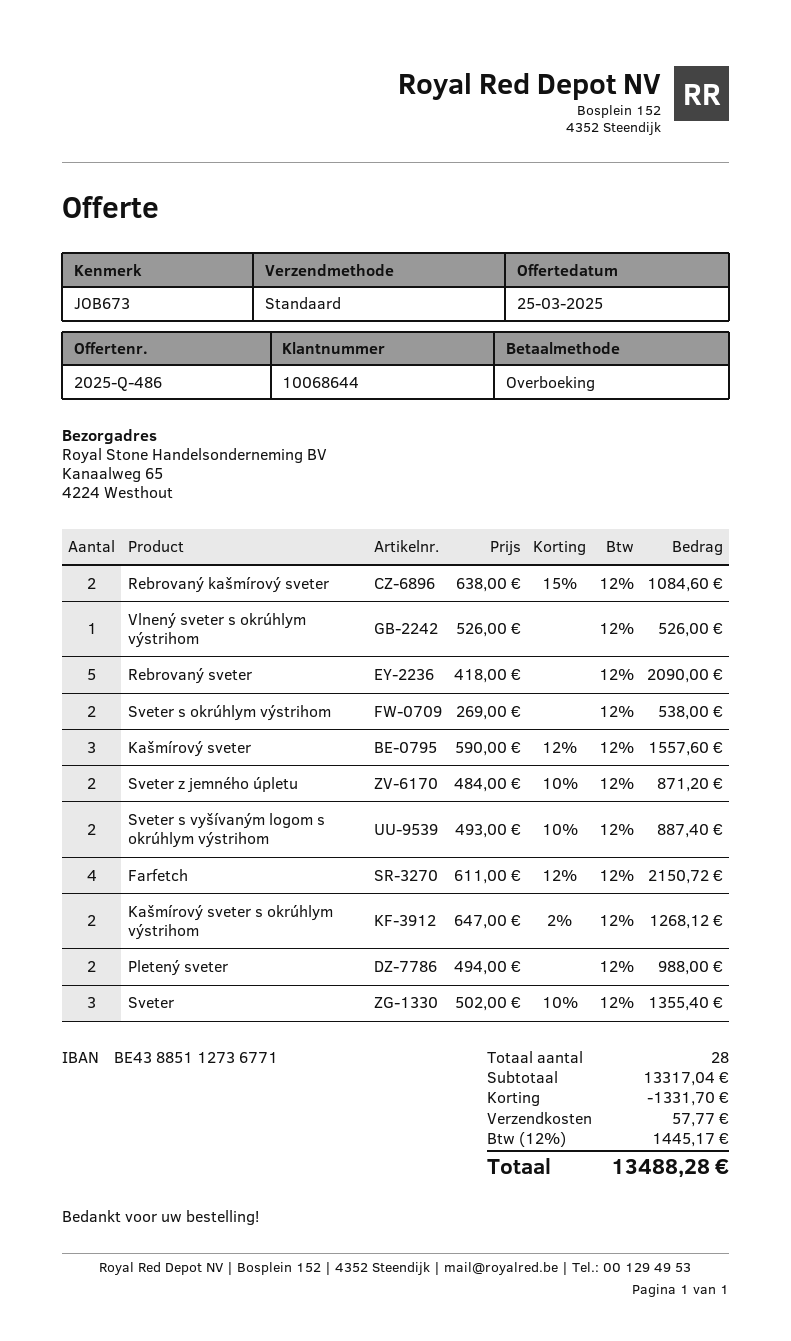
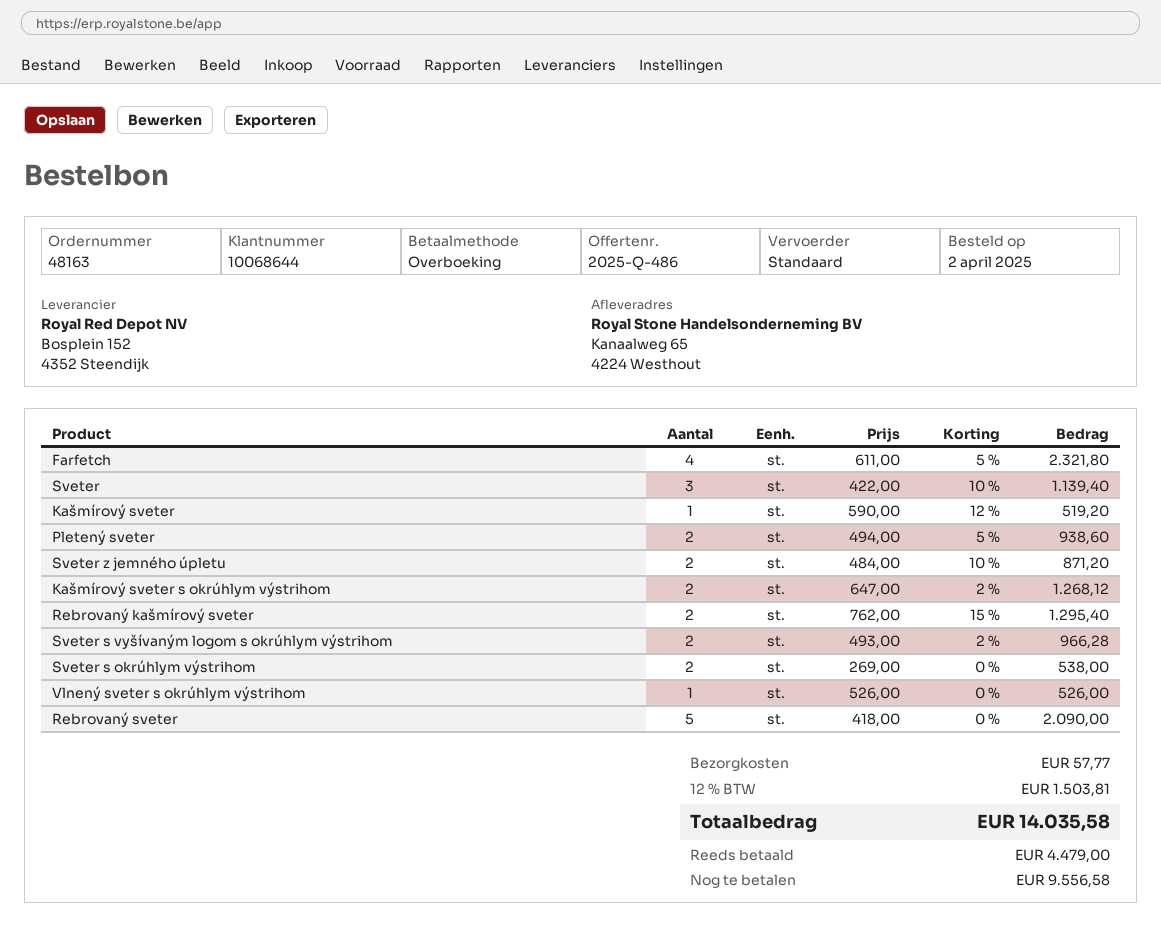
Rebrovaný kašmírový sveter: 2 x 638.00 - 15% = 1084.60 -> 2 x 762.00 - 15% = 1295.40
Kašmírový sveter: 3 x 590.00 - 12% = 1557.60 -> 1 x 590.00 - 12% = 519.20
Sveter s vyšívaným logom s okrúhlym výstrihom: 2 x 493.00 - 10% = 887.40 -> 2 x 493.00 - 2% = 966.28
Farfetch: 4 x 611.00 - 12% = 2150.72 -> 4 x 611.00 - 5% = 2321.80
Pletený sveter: 2 x 494.00 = 988.00 -> 2 x 494.00 - 5% = 938.60
Sveter: 3 x 502.00 - 10% = 1355.40 -> 3 x 422.00 - 10% = 1139.40
discount: 1331.70 -> none
tax: 12% = 1445.17 -> 12% = 1503.81
total: 13488.28 -> 14035.58

